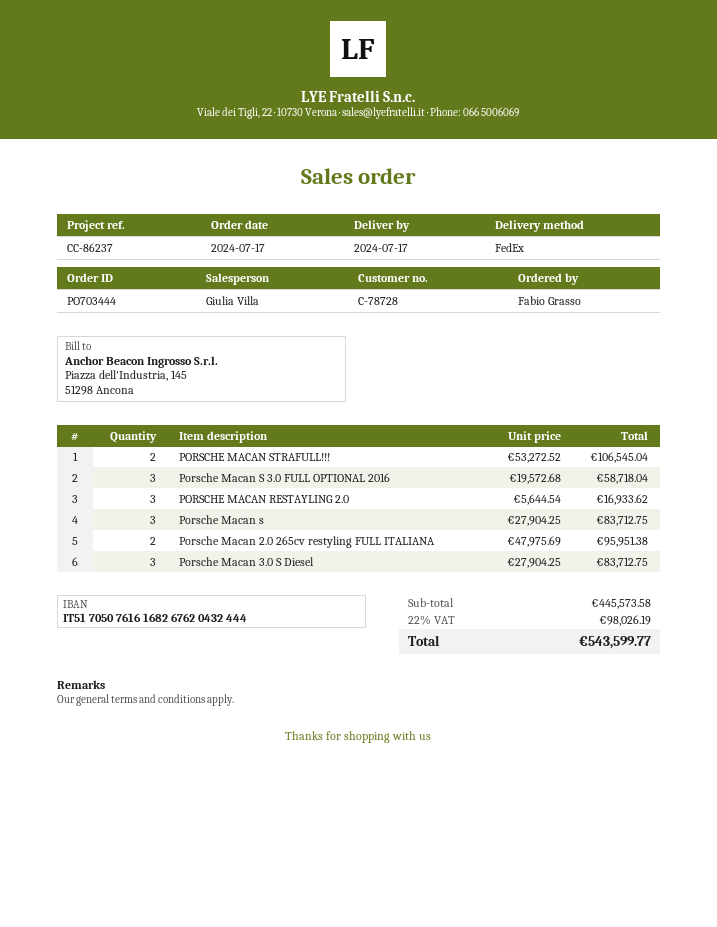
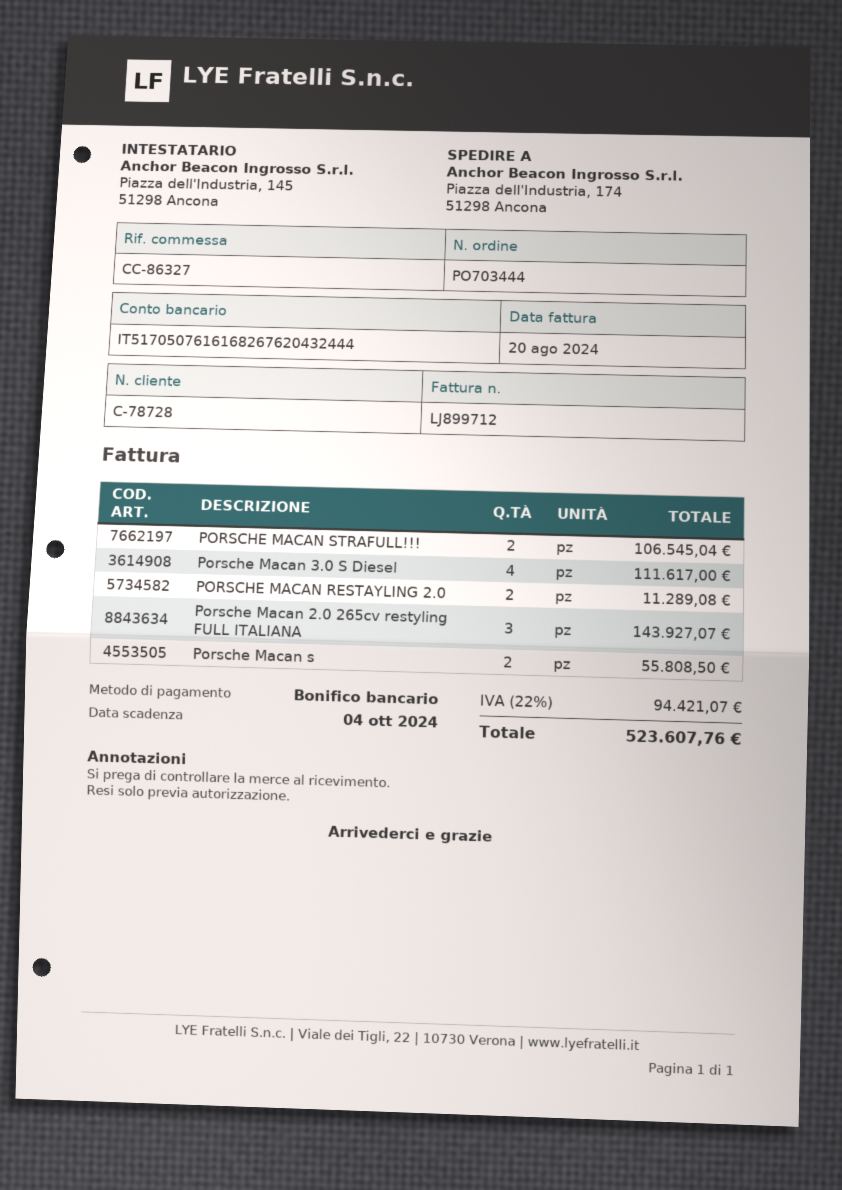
reference: CC-86237 -> CC-86327
Porsche Macan S 3.0 FULL OPTIONAL 2016: 3 for 58718.04 -> none
PORSCHE MACAN RESTAYLING 2.0: 3 for 16933.62 -> 2 for 11289.08
Porsche Macan s: 3 for 83712.75 -> 2 for 55808.50
Porsche Macan 2.0 265cv restyling FULL ITALIANA: 2 for 95951.38 -> 3 for 143927.07
Porsche Macan 3.0 S Diesel: 3 for 83712.75 -> 4 for 111617.00
tax: 22% = 98026.19 -> 22% = 94421.07
total: 543599.77 -> 523607.76

